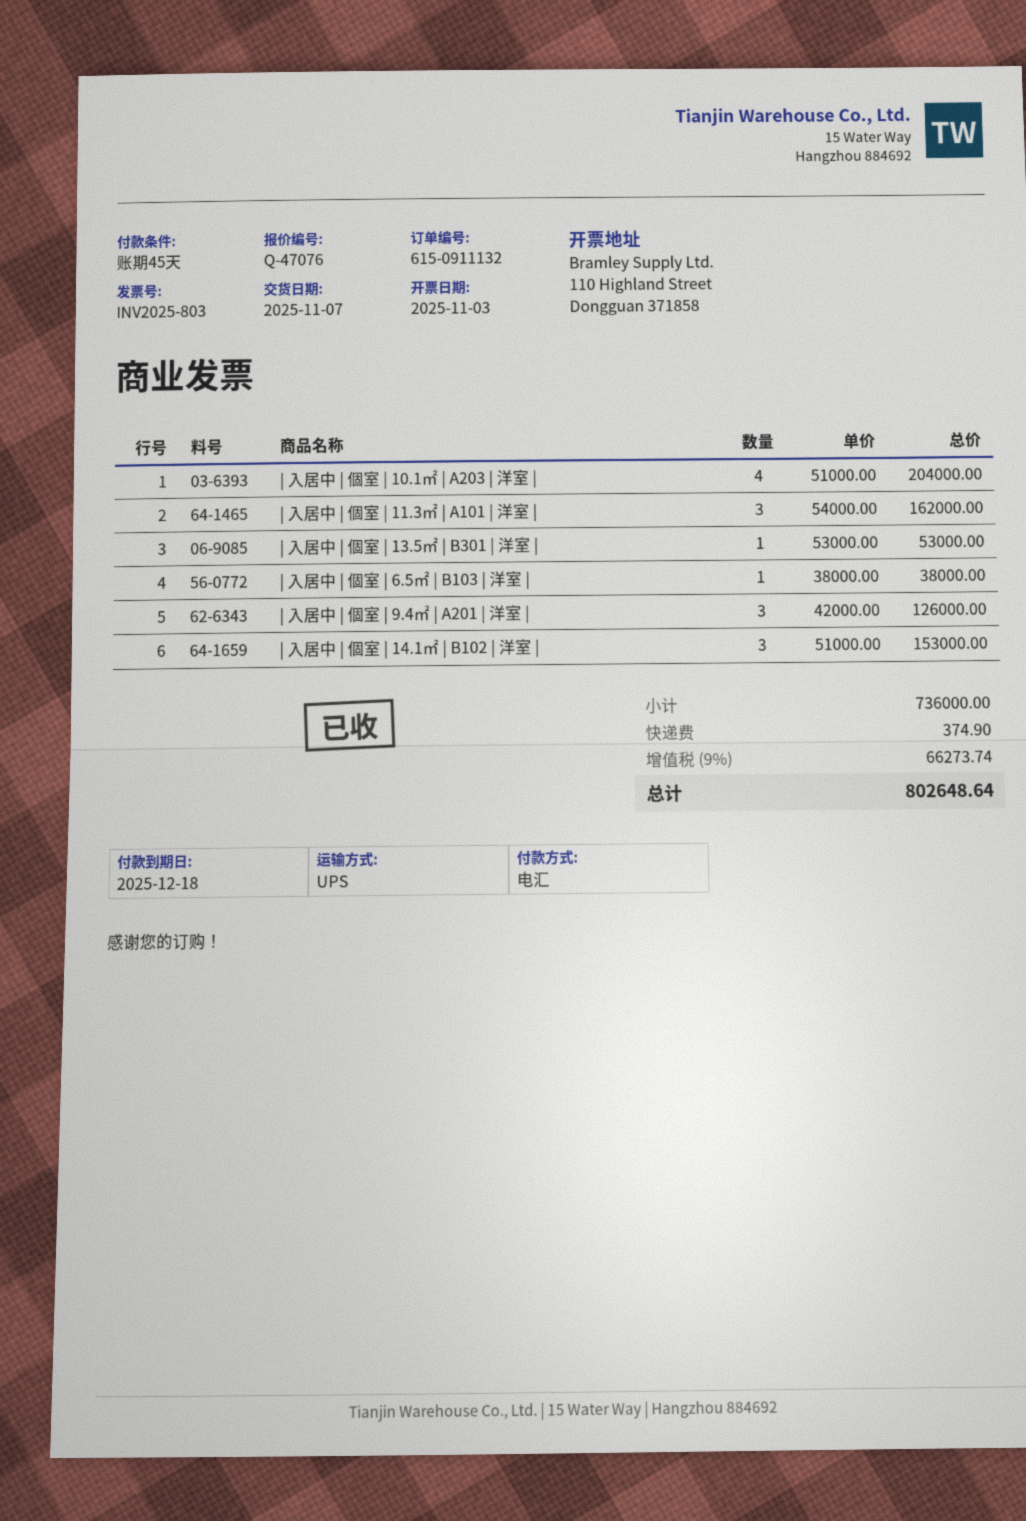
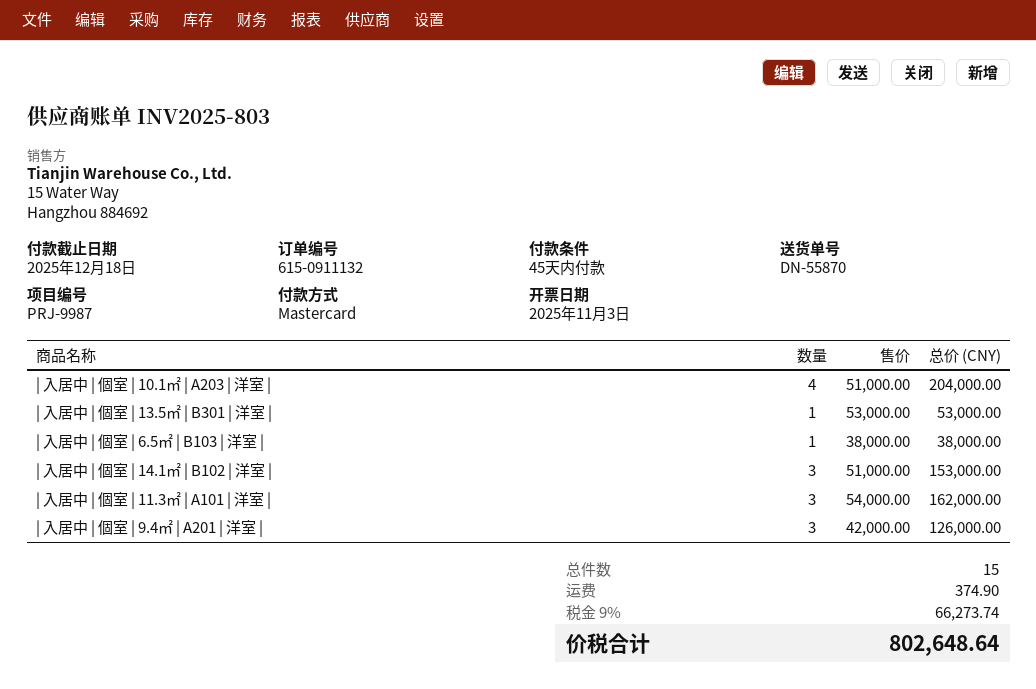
payment method: bank transfer -> Mastercard

